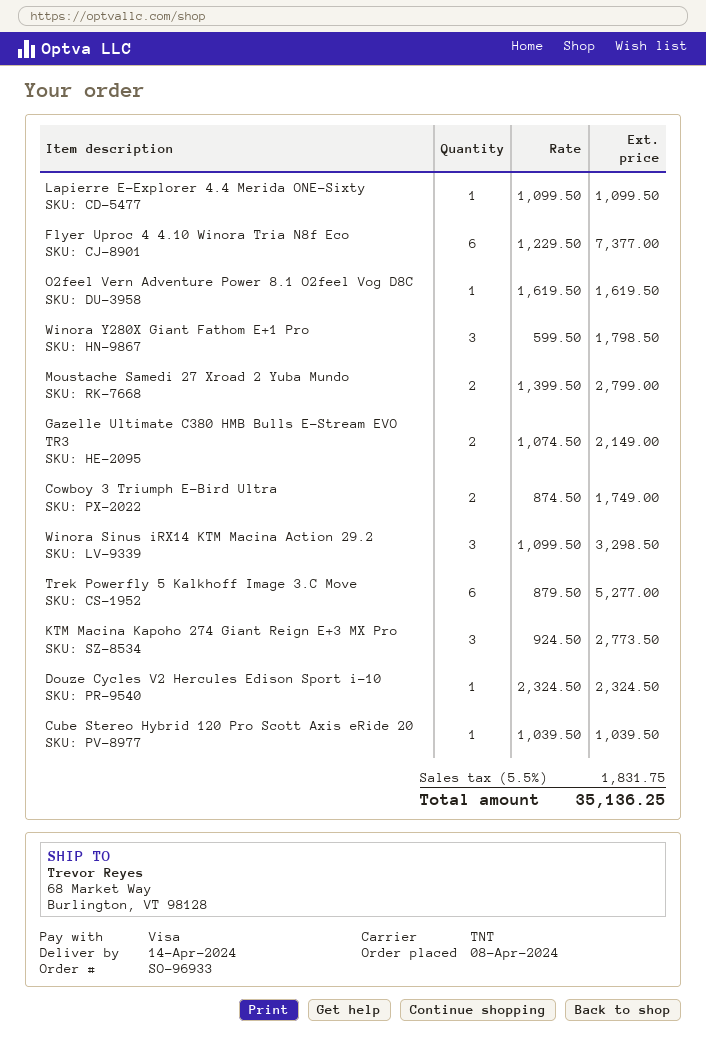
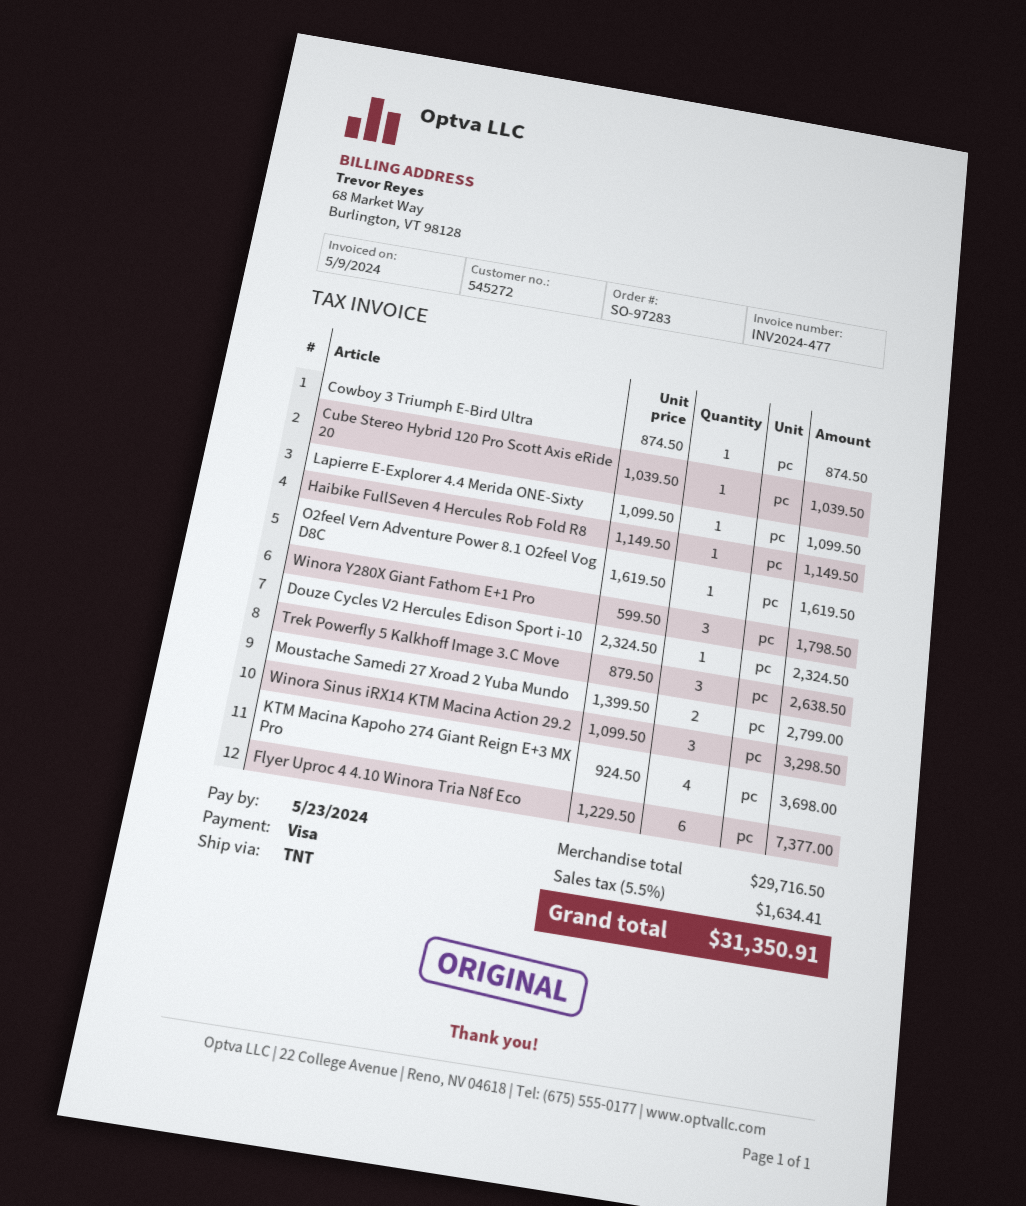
order number: SO-96933 -> SO-97283
Gazelle Ultimate C380 HMB Bulls E-Stream EVO TR3: 2 x 1074.50 = 2149.00 -> none
Cowboy 3 Triumph E-Bird Ultra: 2 x 874.50 = 1749.00 -> 1 x 874.50 = 874.50
Trek Powerfly 5 Kalkhoff Image 3.C Move: 6 x 879.50 = 5277.00 -> 3 x 879.50 = 2638.50
KTM Macina Kapoho 274 Giant Reign E+3 MX Pro: 3 x 924.50 = 2773.50 -> 4 x 924.50 = 3698.00
Haibike FullSeven 4 Hercules Rob Fold R8: none -> 1 x 1149.50 = 1149.50
tax: 5.5% = 1831.75 -> 5.5% = 1634.41
total: 35136.25 -> 31350.91

